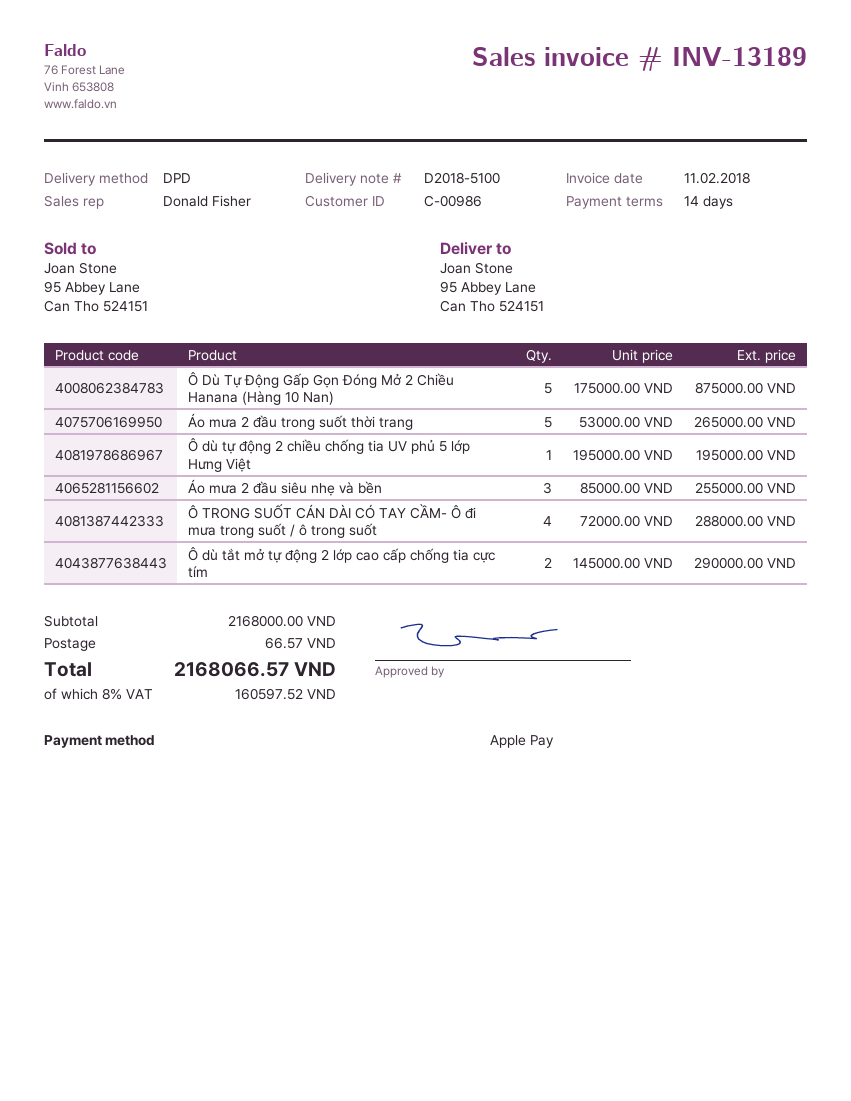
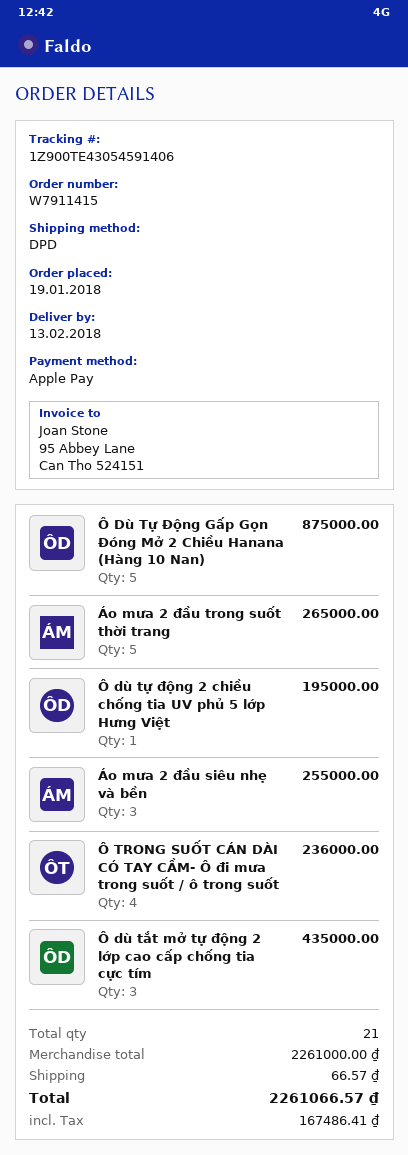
Ô TRONG SUỐT CÁN DÀI CÓ TAY CẦM- Ô đi mưa trong suốt / ô trong suốt: 4 for 288000.00 -> 4 for 236000.00
Ô dù tắt mở tự động 2 lớp cao cấp chống tia cực tím: 2 for 290000.00 -> 3 for 435000.00
subtotal: 2168000.00 -> 2261000.00
tax: 160597.52 -> 167486.41
total: 2168066.57 -> 2261066.57

